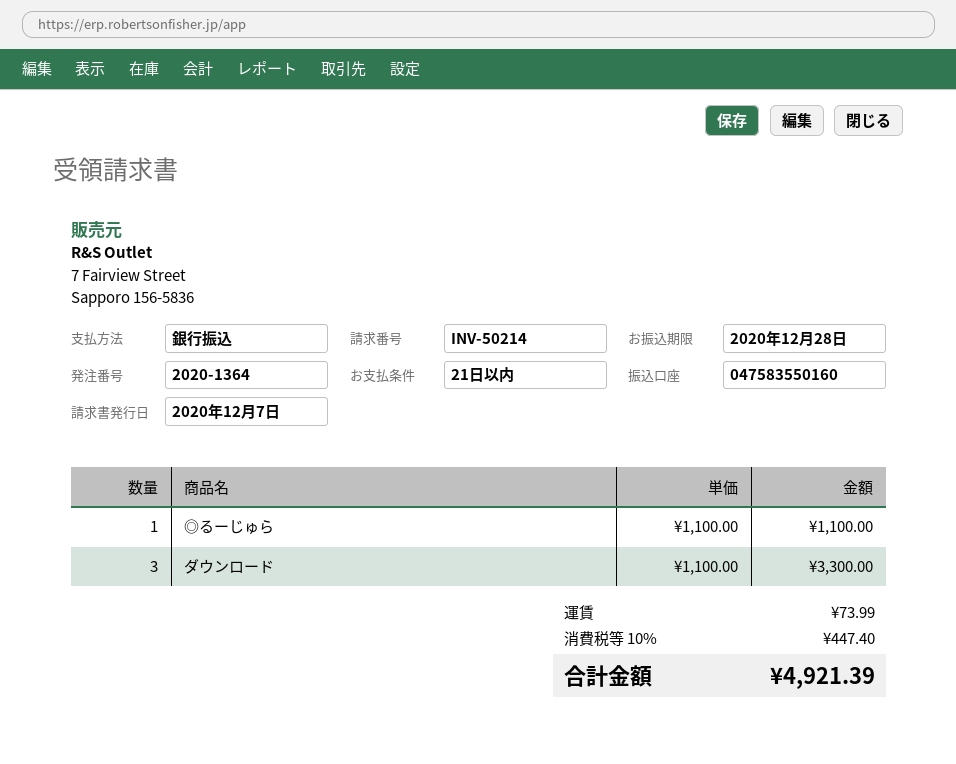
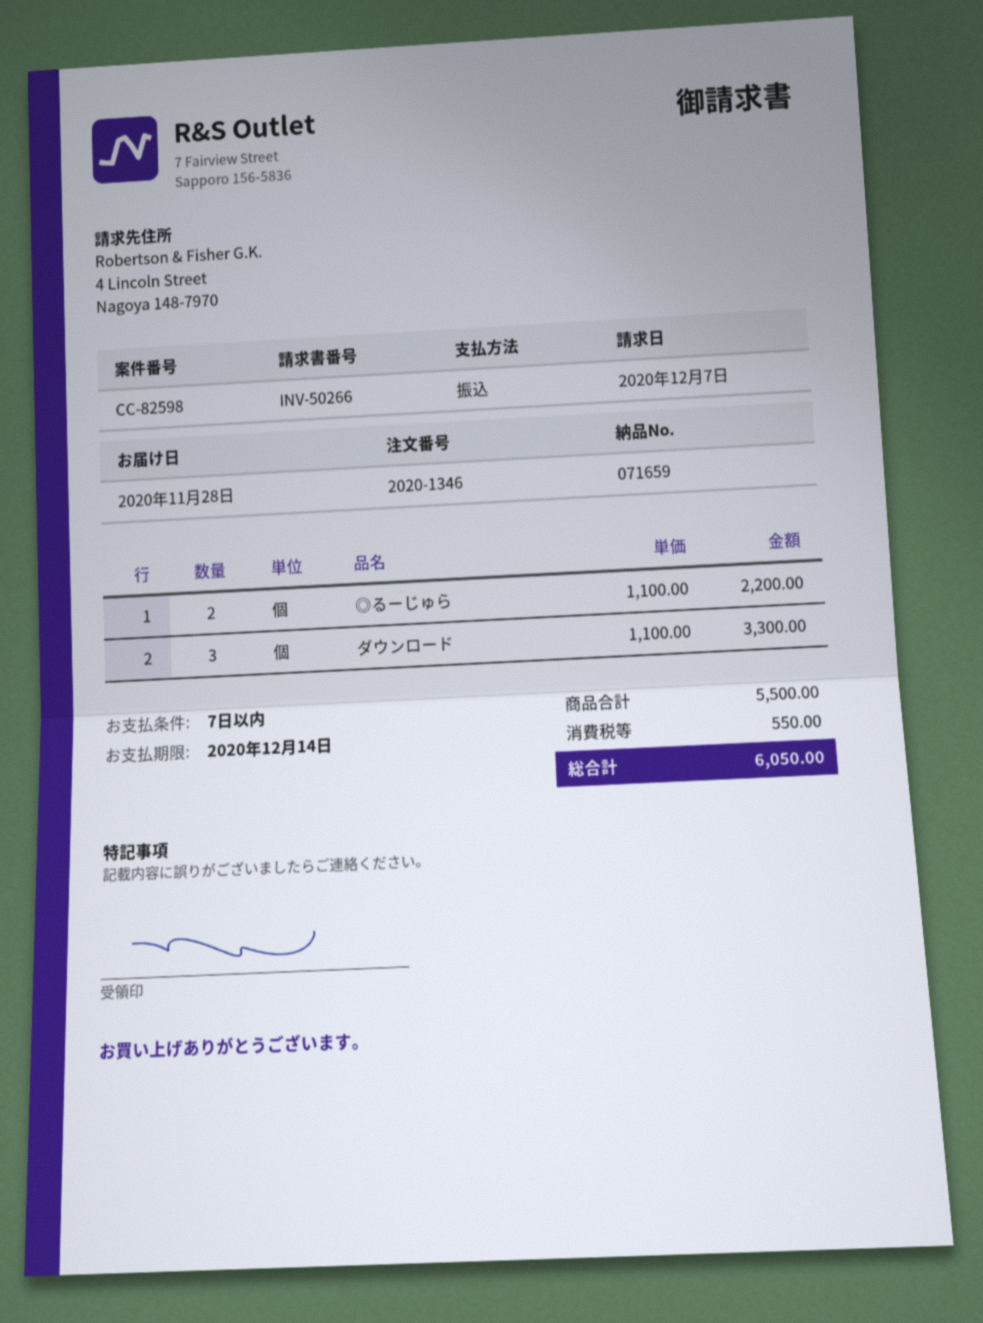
order number: 2020-1364 -> 2020-1346
invoice number: INV-50214 -> INV-50266
payment terms: 21 days -> 7 days
due date: 2020-12-28 -> 2020-12-14
◎るーじゅら: 1 x 1100.00 = 1100.00 -> 2 x 1100.00 = 2200.00
shipping: 73.99 -> none
tax: 447.40 -> 550.00
total: 4921.39 -> 6050.00

